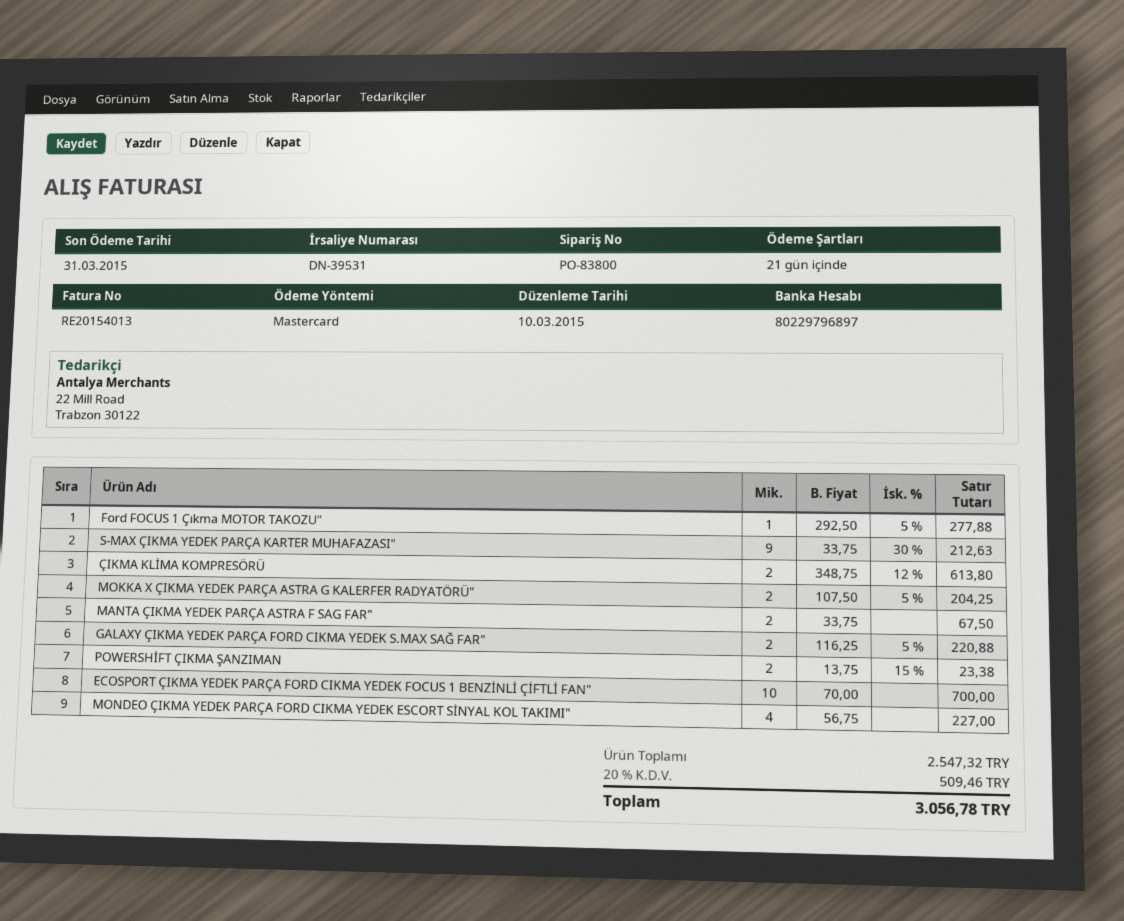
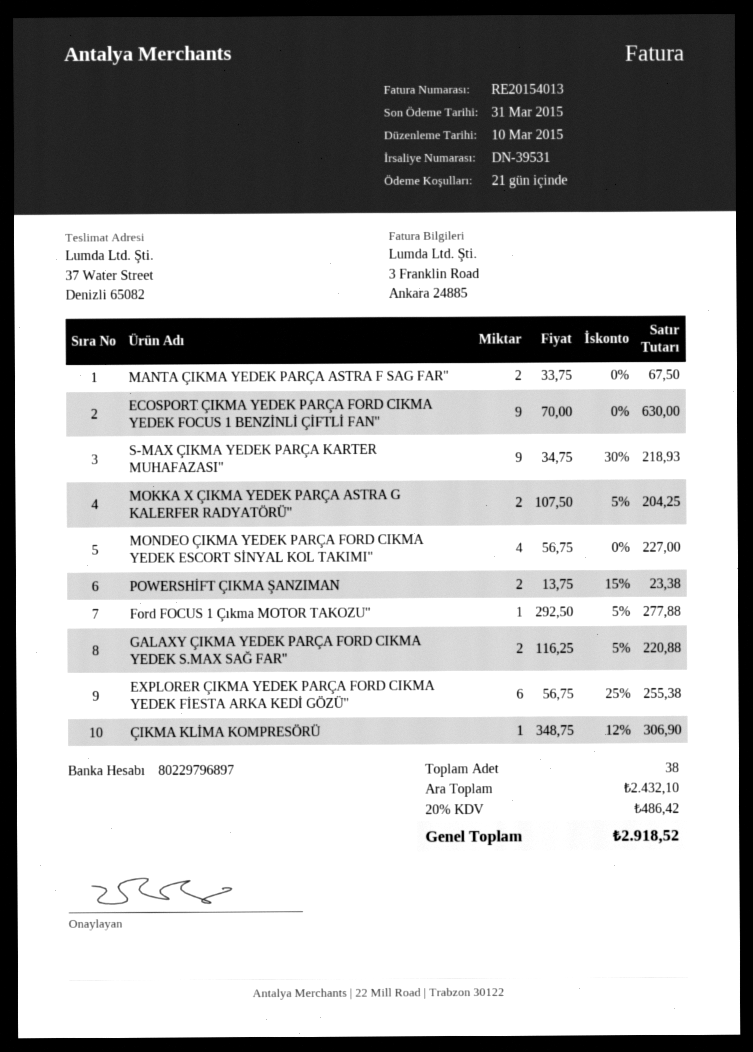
S-MAX ÇIKMA YEDEK PARÇA KARTER MUHAFAZASI": 9 x 33.75 - 30% = 212.63 -> 9 x 34.75 - 30% = 218.93
ÇIKMA KLİMA KOMPRESÖRÜ: 2 x 348.75 - 12% = 613.80 -> 1 x 348.75 - 12% = 306.90
ECOSPORT ÇIKMA YEDEK PARÇA FORD CIKMA YEDEK FOCUS 1 BENZİNLİ ÇİFTLİ FAN": 10 x 70.00 = 700.00 -> 9 x 70.00 = 630.00
EXPLORER ÇIKMA YEDEK PARÇA FORD CIKMA YEDEK FİESTA ARKA KEDİ GÖZÜ": none -> 6 x 56.75 - 25% = 255.38
subtotal: 2547.32 -> 2432.10
tax: 20% = 509.46 -> 20% = 486.42
total: 3056.78 -> 2918.52

